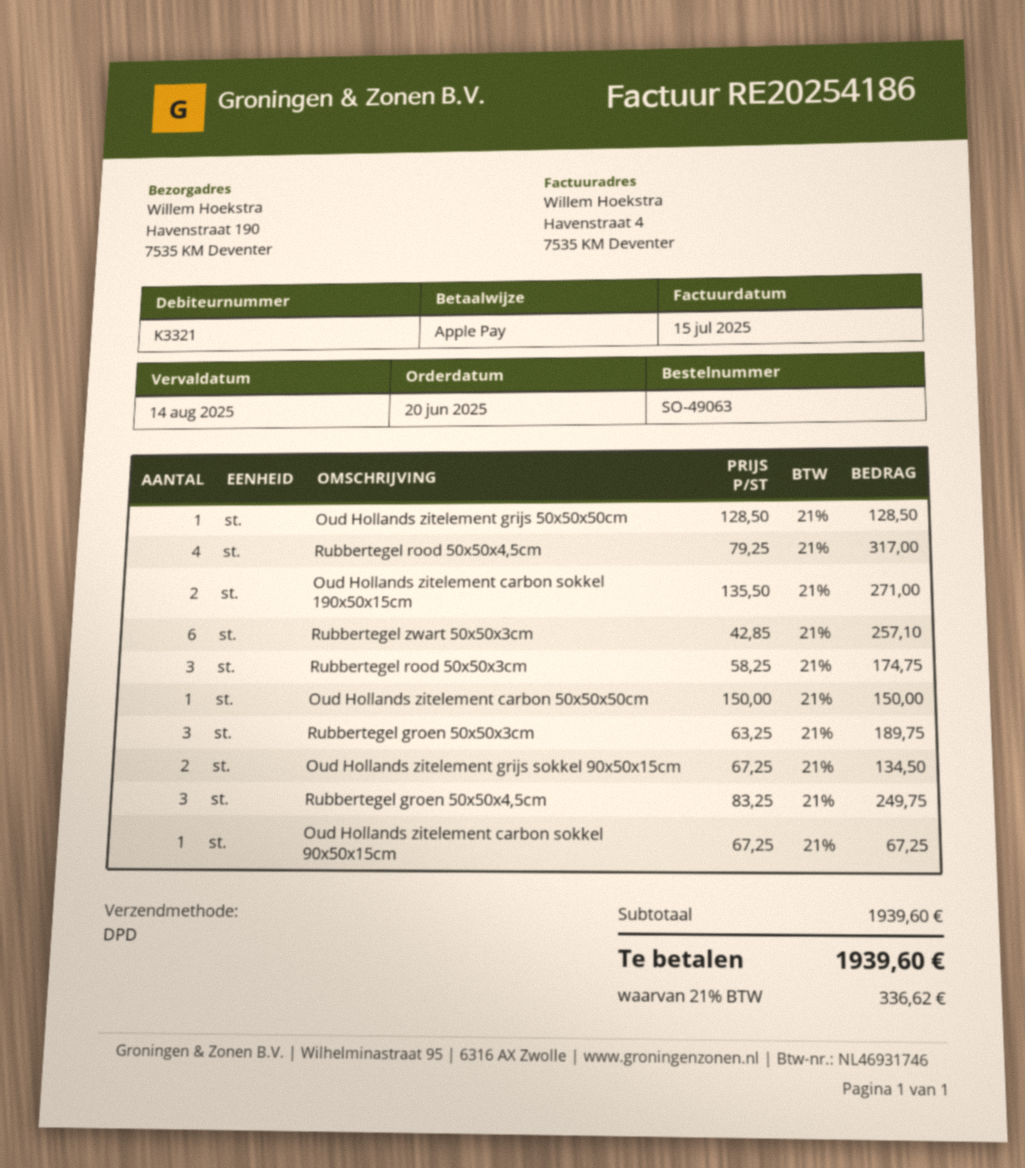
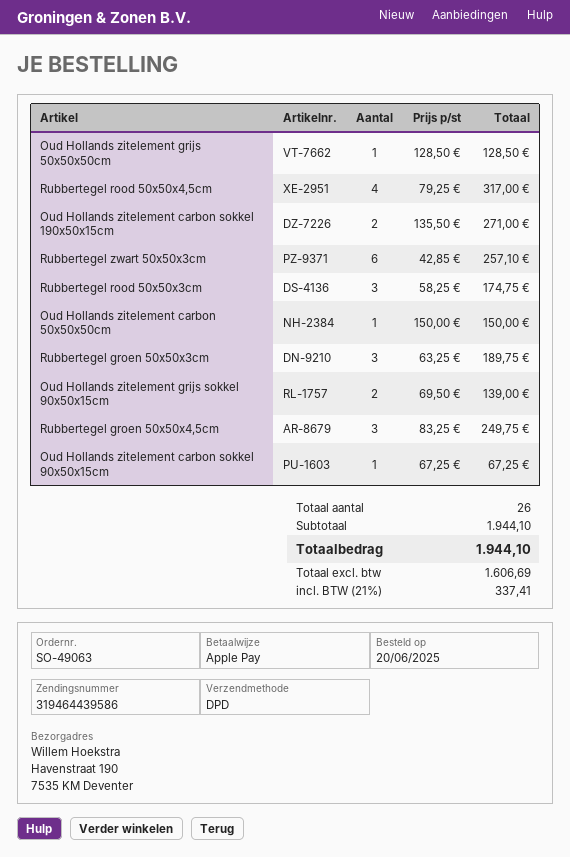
Oud Hollands zitelement grijs sokkel 90x50x15cm: 2 x 67.25 = 134.50 -> 2 x 69.50 = 139.00
subtotal: 1939.60 -> 1944.10
tax: 21% = 336.62 -> 21% = 337.41
total: 1939.60 -> 1944.10

